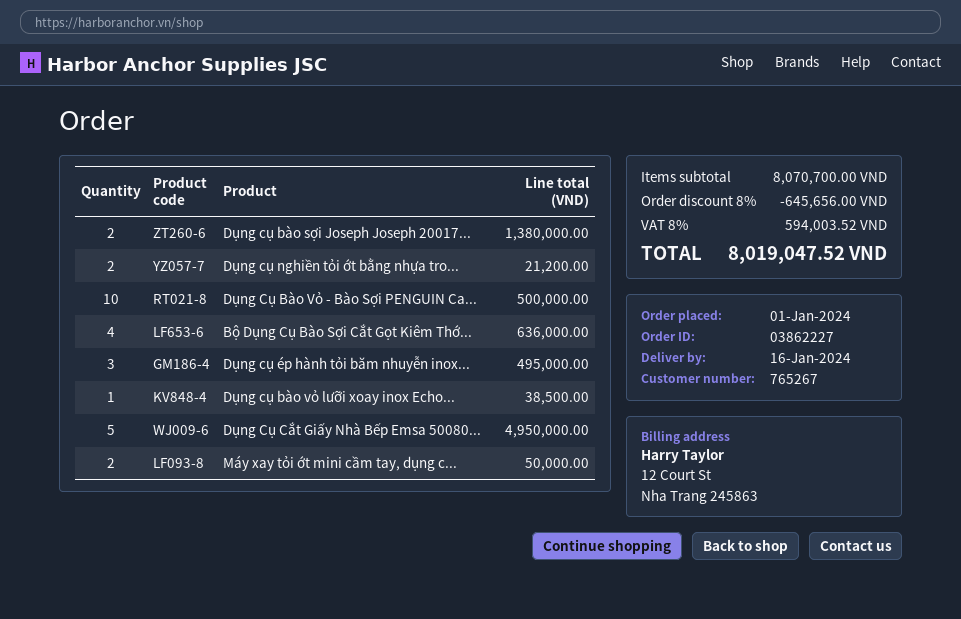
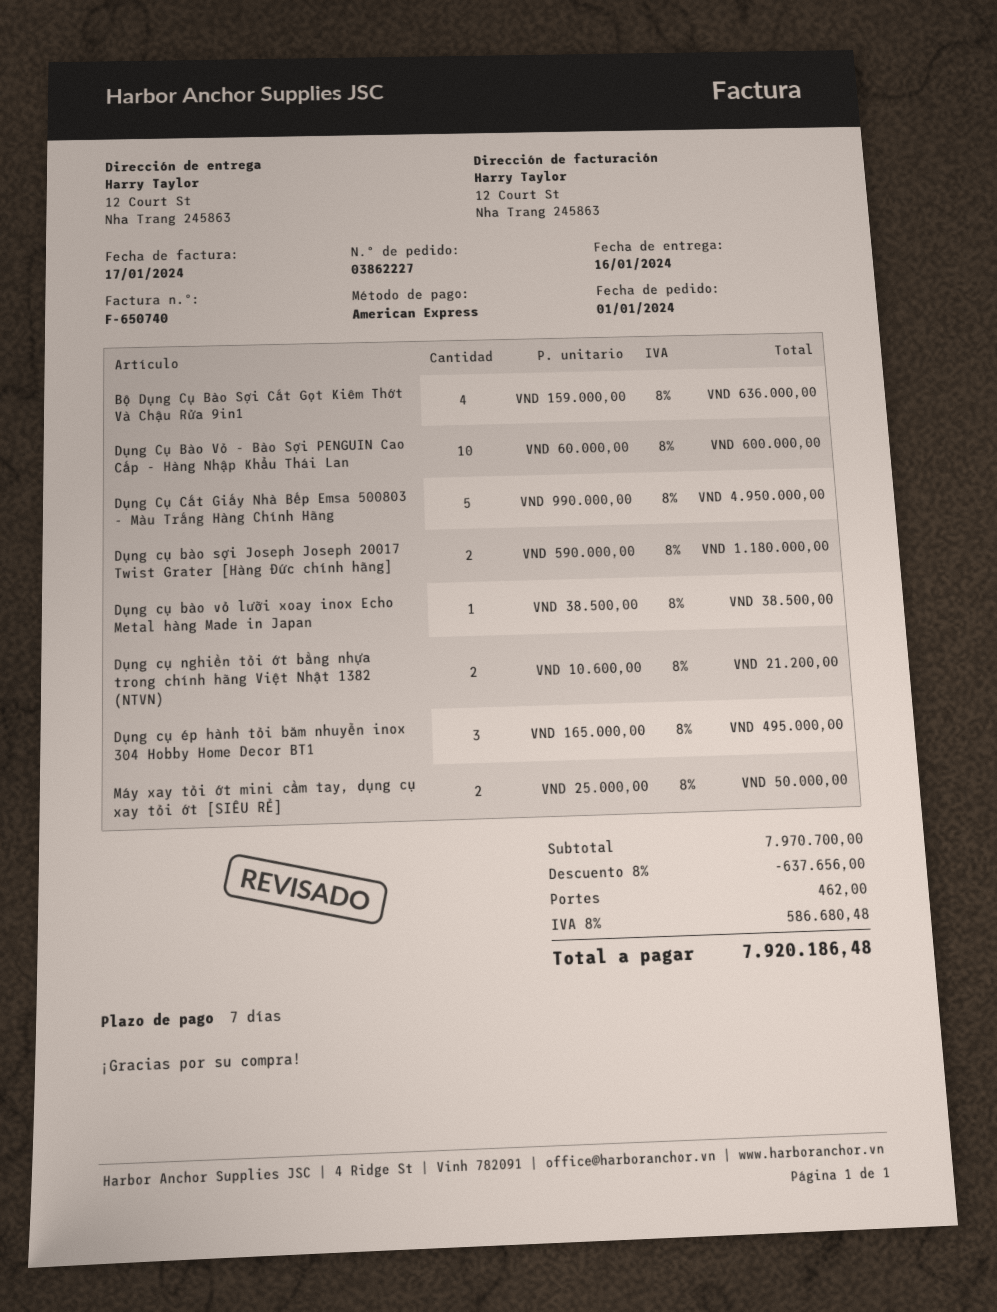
Dụng cụ bào sợi Joseph Joseph 20017...: 2 for 1380000.00 -> 2 for 1180000.00
Dụng Cụ Bào Vỏ - Bào Sợi PENGUIN Ca...: 10 for 500000.00 -> 10 for 600000.00
subtotal: 8070700.00 -> 7970700.00
discount: 8% = 645656.00 -> 8% = 637656.00
shipping: none -> 462.00
tax: 8% = 594003.52 -> 8% = 586680.48
total: 8019047.52 -> 7920186.48

